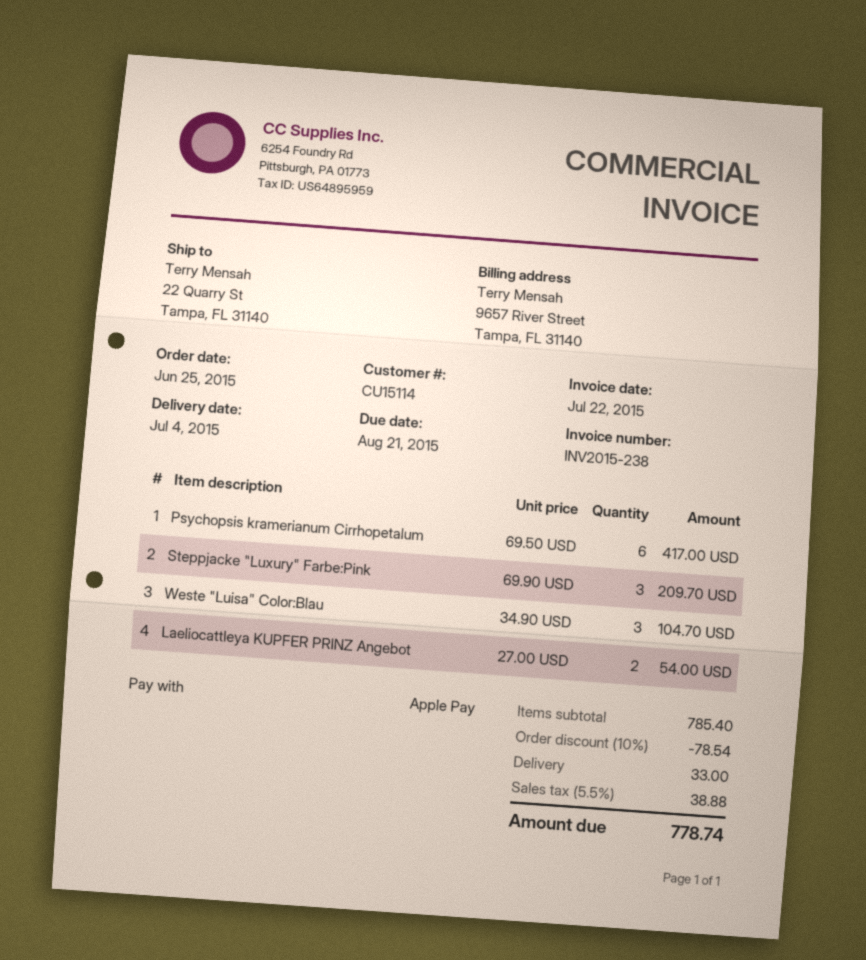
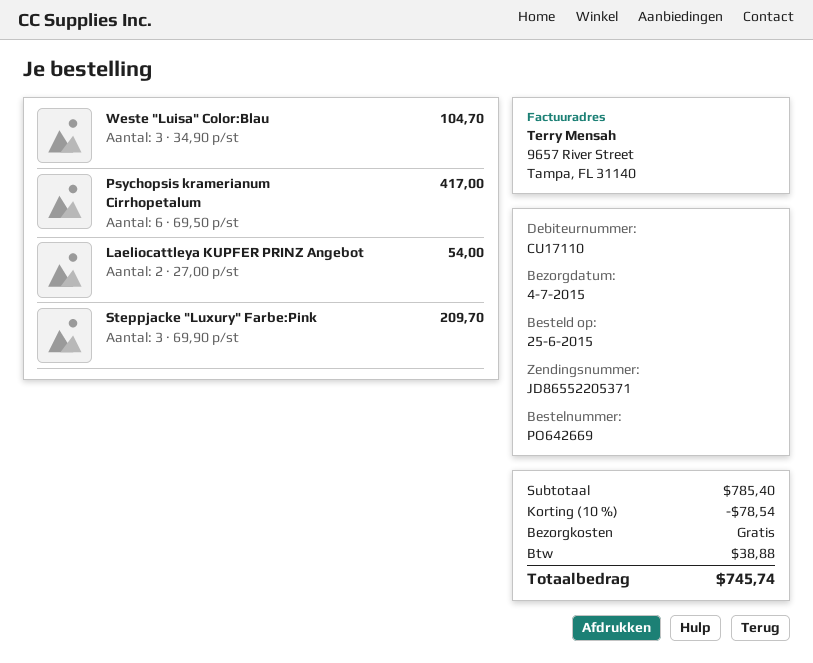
customer number: CU15114 -> CU17110
shipping: 33.00 -> 0.00
total: 778.74 -> 745.74

